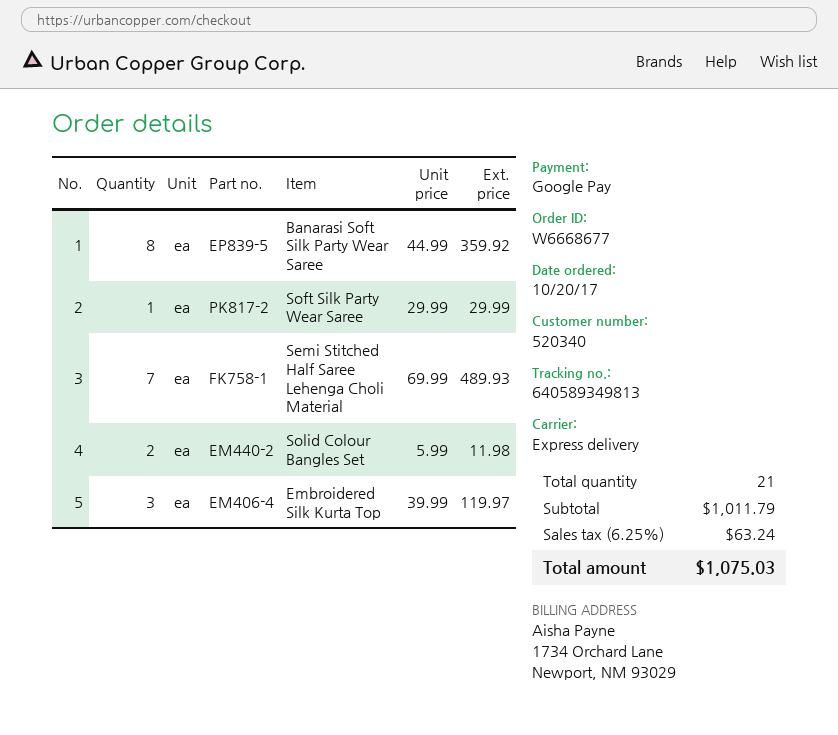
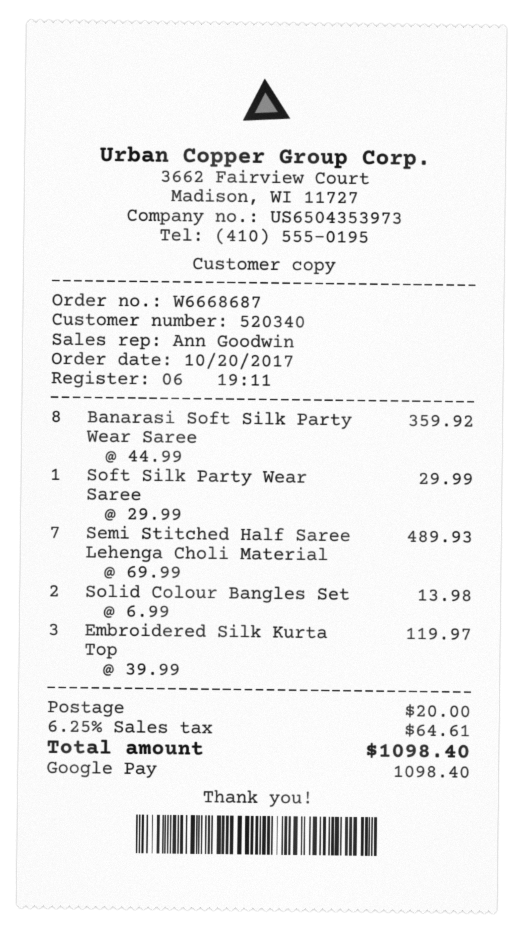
order number: W6668677 -> W6668687
Solid Colour Bangles Set: 2 x 5.99 = 11.98 -> 2 x 6.99 = 13.98
shipping: none -> 20.00
tax: 6.25% = 63.24 -> 6.25% = 64.61
total: 1075.03 -> 1098.40

